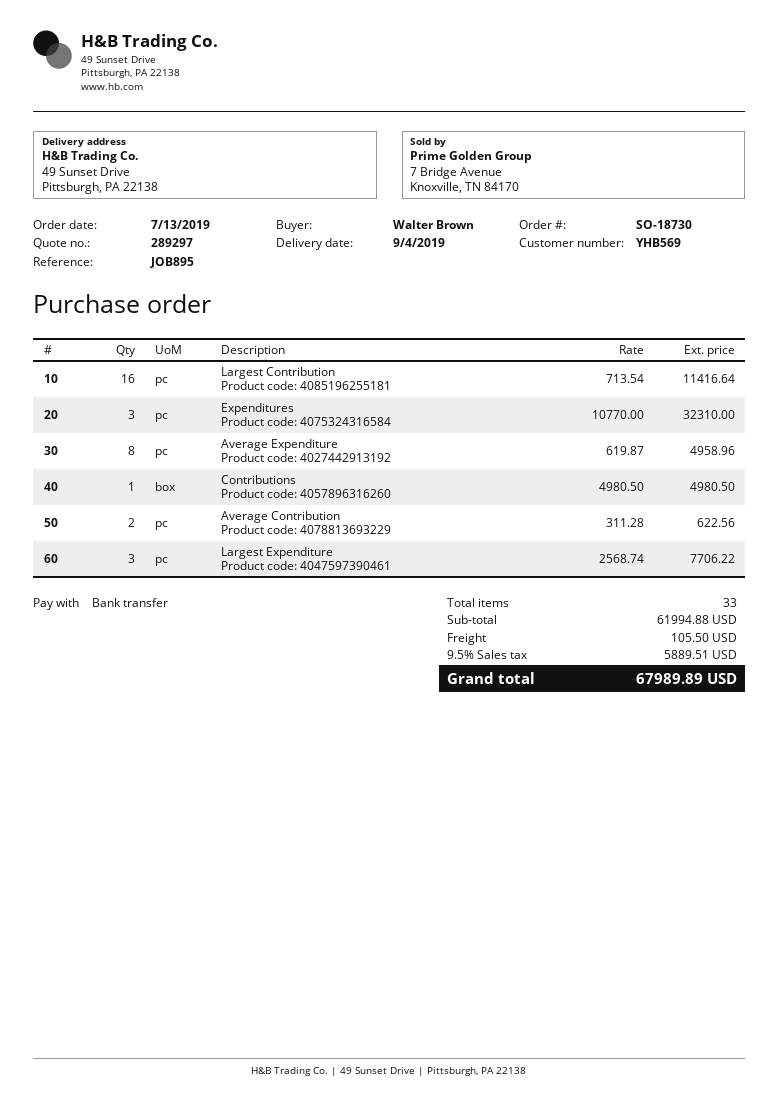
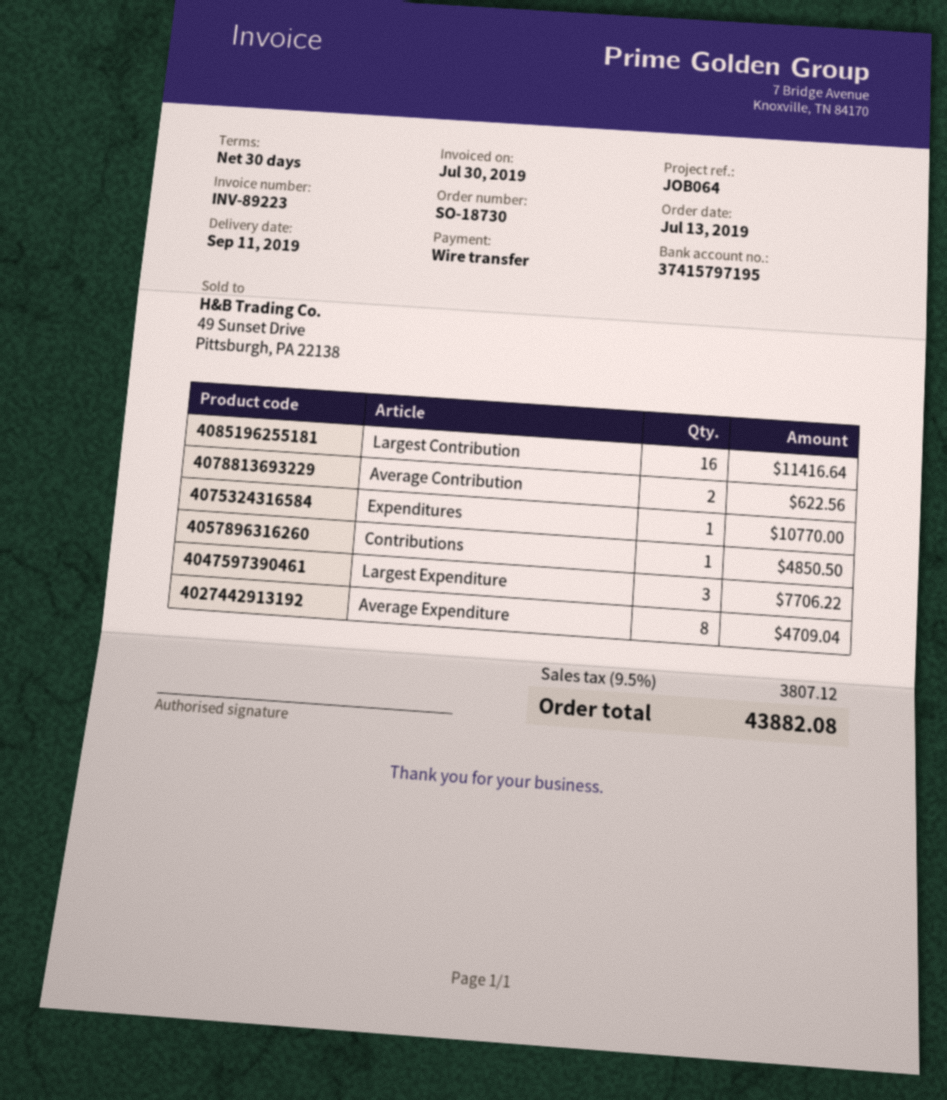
delivery date: 2019-09-04 -> 2019-09-11
reference: JOB895 -> JOB064
Expenditures: 3 for 32310.00 -> 1 for 10770.00
Average Expenditure: 8 for 4958.96 -> 8 for 4709.04
Contributions: 1 for 4980.50 -> 1 for 4850.50
shipping: 105.50 -> none
tax: 9.5% = 5889.51 -> 9.5% = 3807.12
total: 67989.89 -> 43882.08

